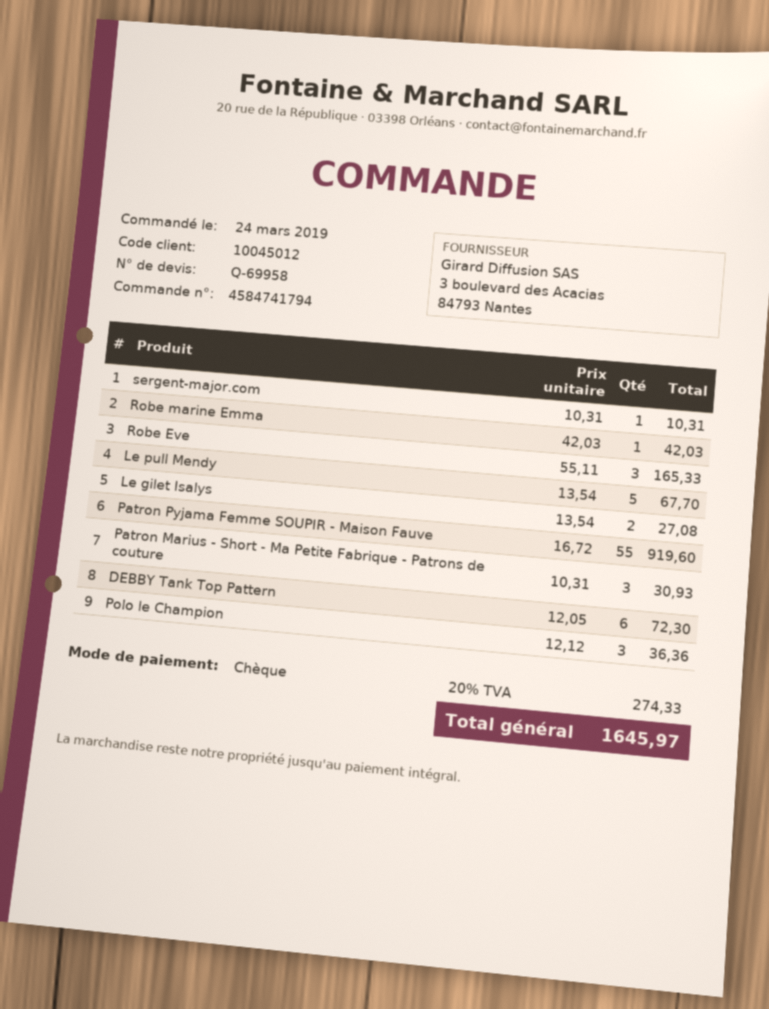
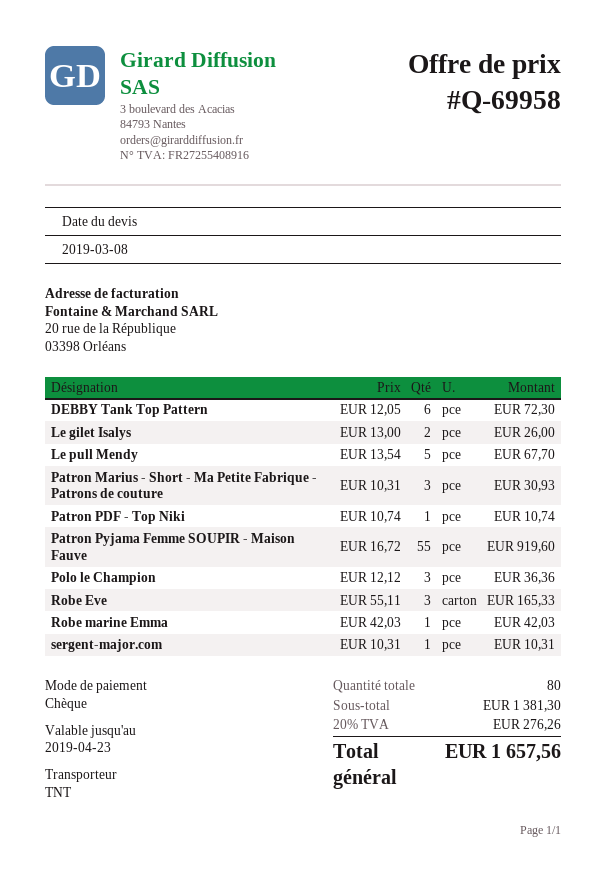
Le gilet Isalys: 2 x 13.54 = 27.08 -> 2 x 13.00 = 26.00
Patron PDF - Top Niki: none -> 1 x 10.74 = 10.74
tax: 20% = 274.33 -> 20% = 276.26
total: 1645.97 -> 1657.56

